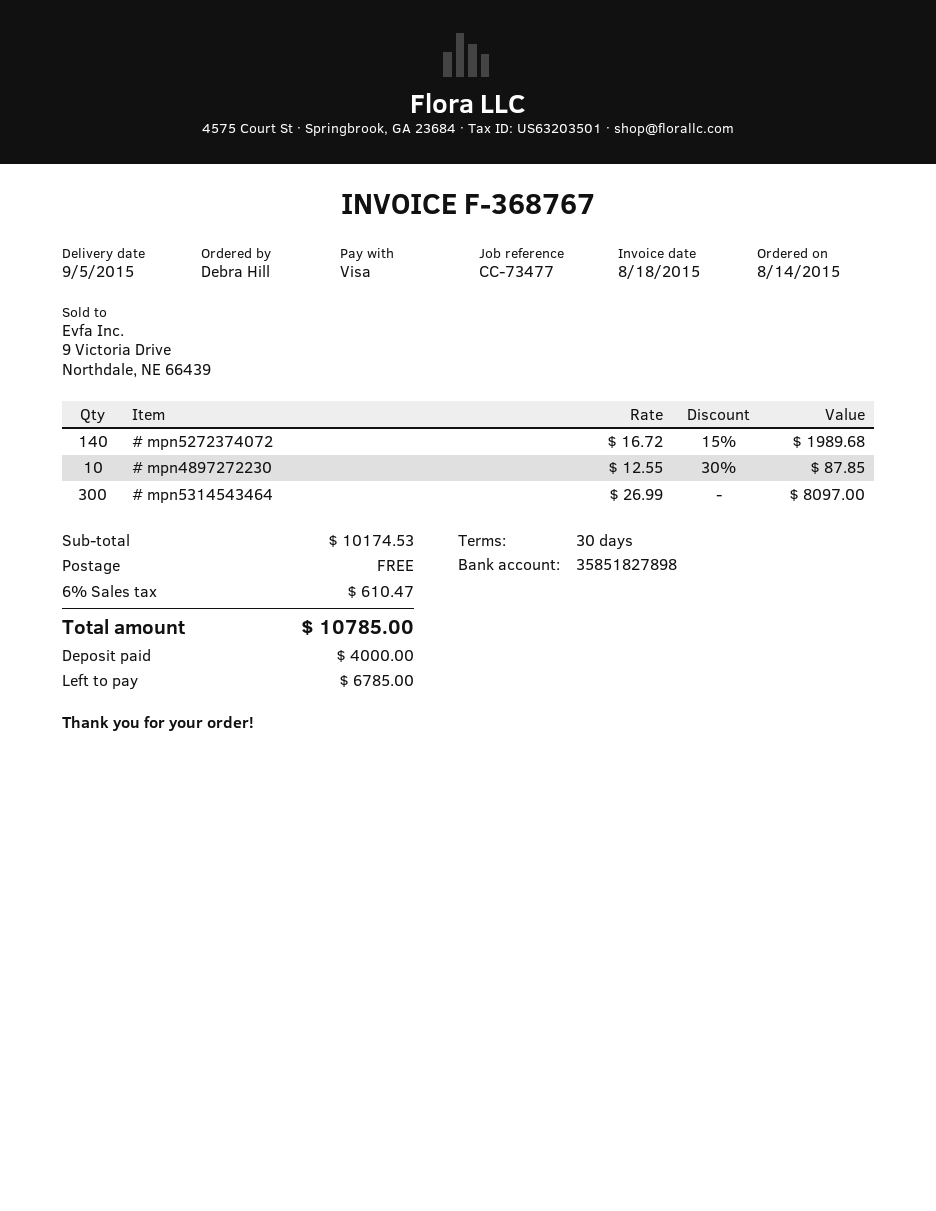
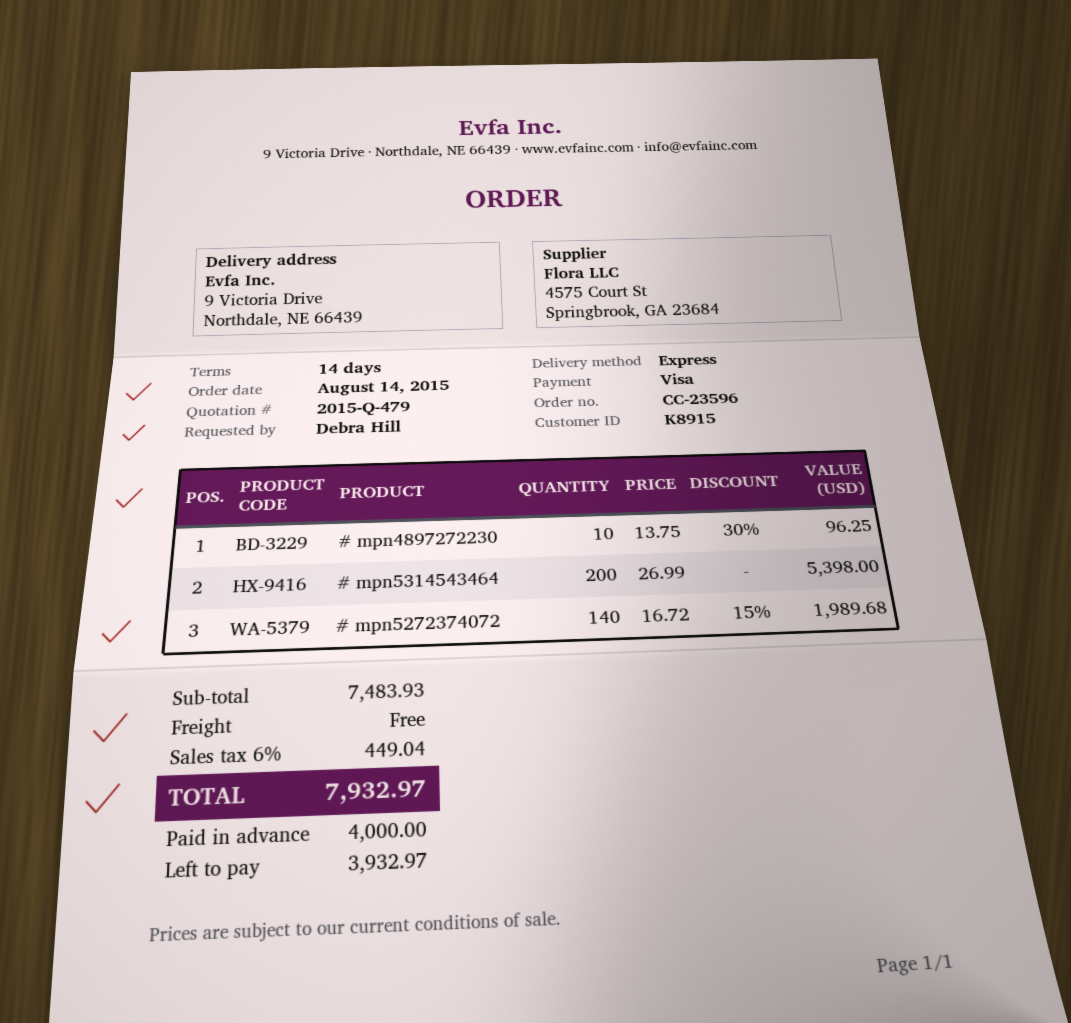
payment terms: 30 days -> 14 days
# mpn4897272230: 10 x 12.55 - 30% = 87.85 -> 10 x 13.75 - 30% = 96.25
# mpn5314543464: 300 x 26.99 = 8097.00 -> 200 x 26.99 = 5398.00
subtotal: 10174.53 -> 7483.93
tax: 6% = 610.47 -> 6% = 449.04
total: 10785.00 -> 7932.97
balance: 6785.00 -> 3932.97

